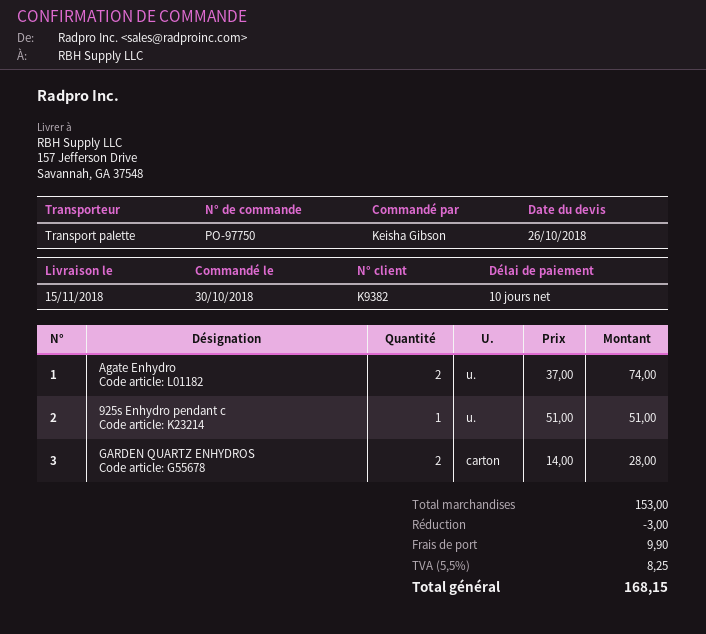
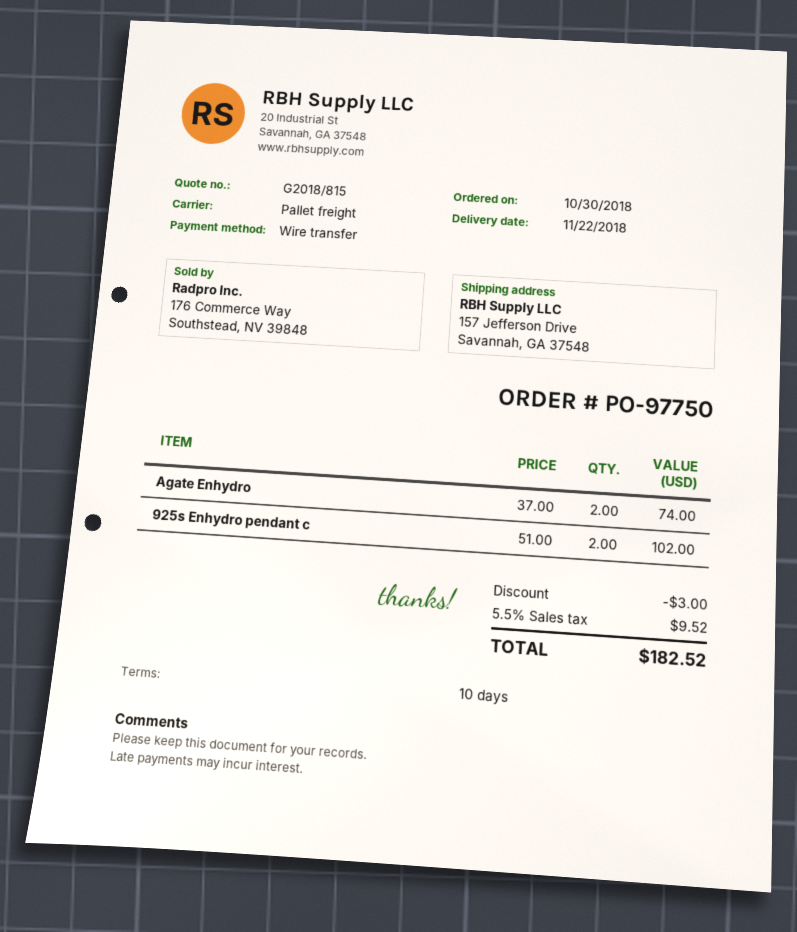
delivery date: 2018-11-15 -> 2018-11-22
925s Enhydro pendant c: 1 x 51.00 = 51.00 -> 2 x 51.00 = 102.00
GARDEN QUARTZ ENHYDROS: 2 x 14.00 = 28.00 -> none
shipping: 9.90 -> none
tax: 5.5% = 8.25 -> 5.5% = 9.52
total: 168.15 -> 182.52

